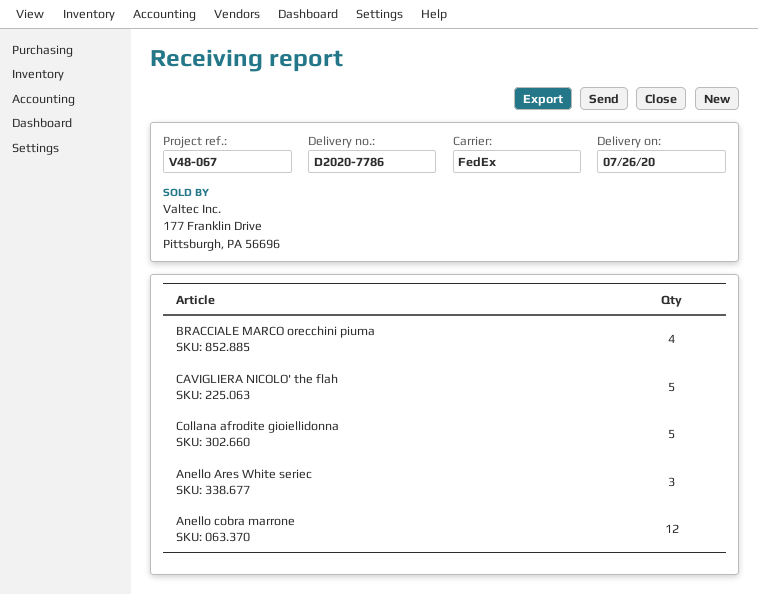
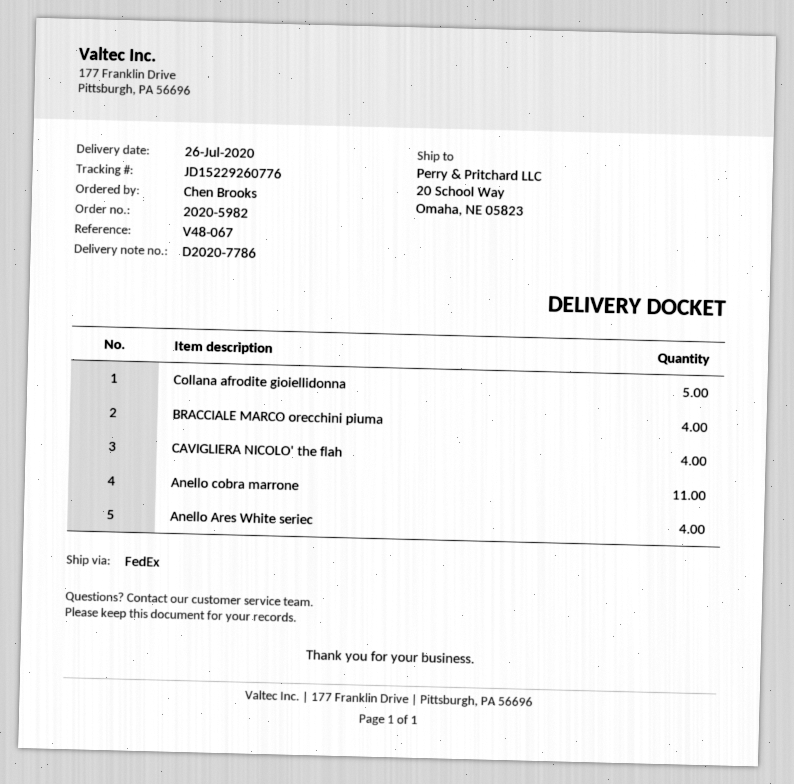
CAVIGLIERA NICOLO' the flah: 5 -> 4
Anello Ares White seriec: 3 -> 4
Anello cobra marrone: 12 -> 11

